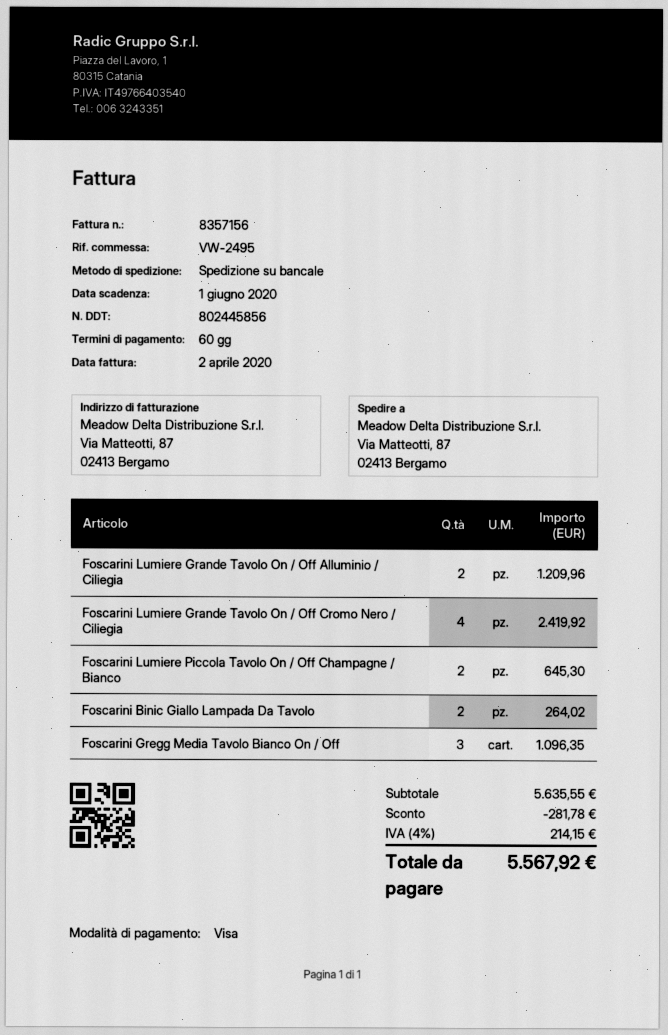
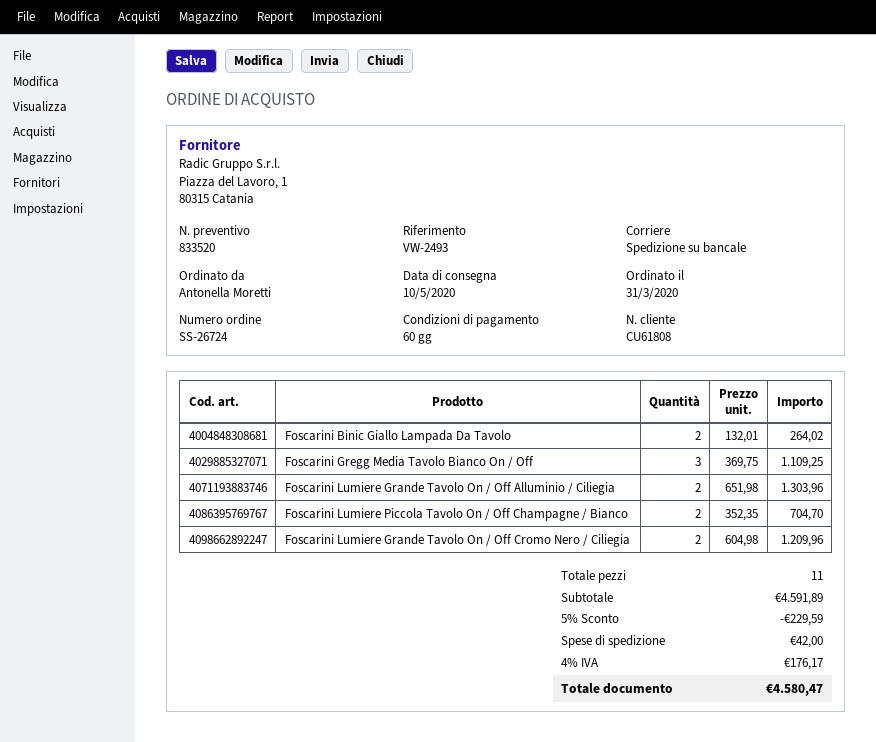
reference: VW-2495 -> VW-2493
Foscarini Lumiere Grande Tavolo On / Off Alluminio / Ciliegia: 2 for 1209.96 -> 2 for 1303.96
Foscarini Lumiere Grande Tavolo On / Off Cromo Nero / Ciliegia: 4 for 2419.92 -> 2 for 1209.96
Foscarini Lumiere Piccola Tavolo On / Off Champagne / Bianco: 2 for 645.30 -> 2 for 704.70
Foscarini Gregg Media Tavolo Bianco On / Off: 3 for 1096.35 -> 3 for 1109.25
subtotal: 5635.55 -> 4591.89
discount: 281.78 -> 229.59
shipping: none -> 42.00
tax: 4% = 214.15 -> 4% = 176.17
total: 5567.92 -> 4580.47

